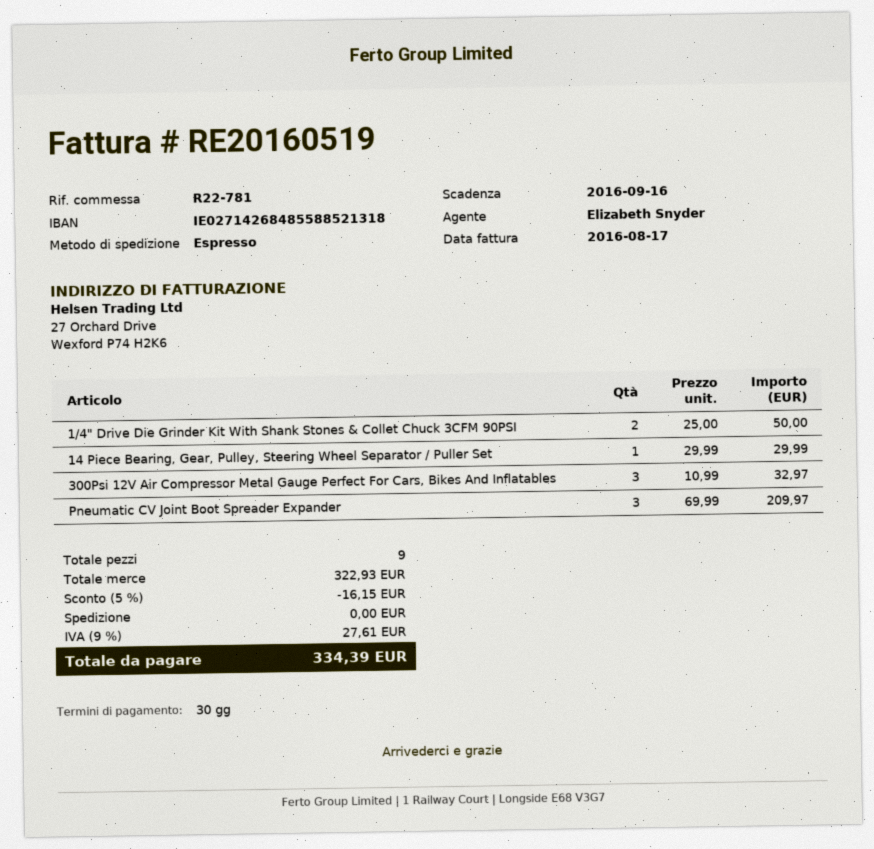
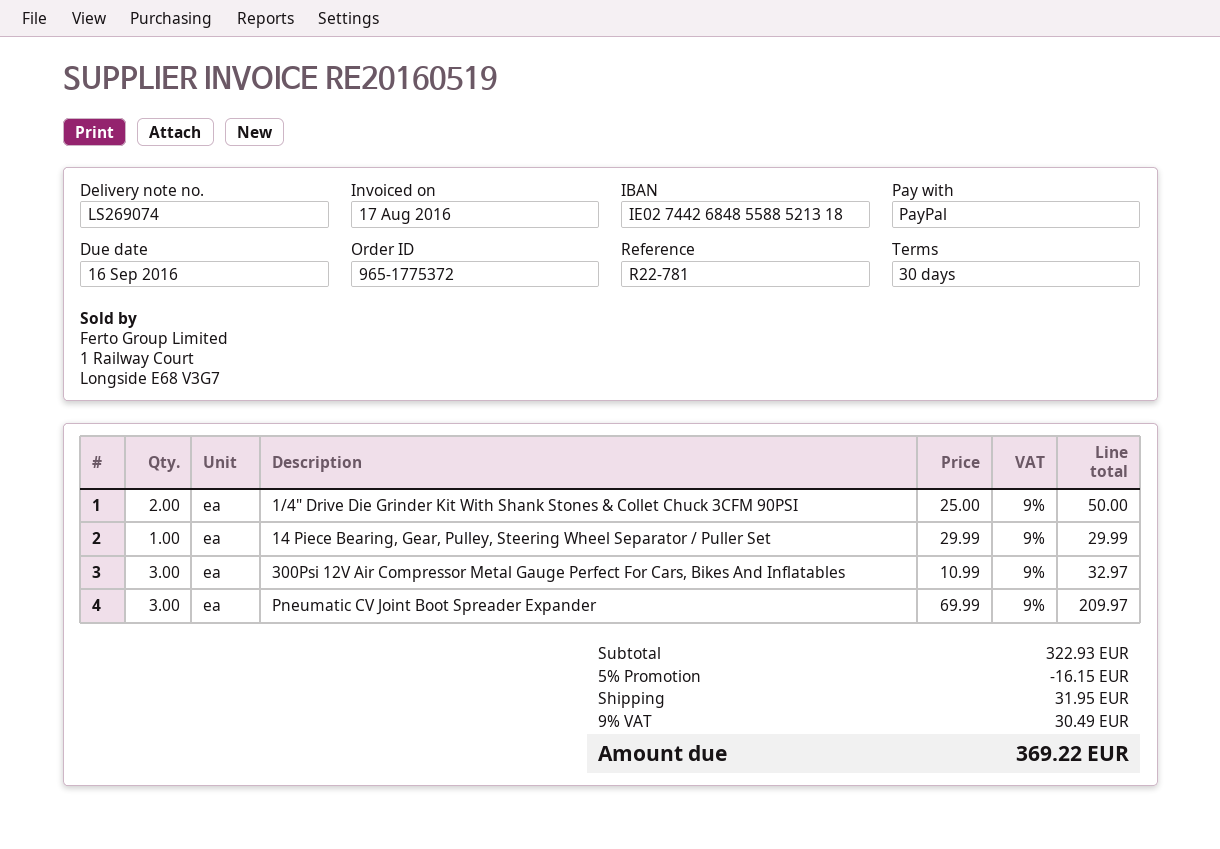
bank account: IE02714268485588521318 -> IE02744268485588521318
shipping: 0.00 -> 31.95
tax: 9% = 27.61 -> 9% = 30.49
total: 334.39 -> 369.22

